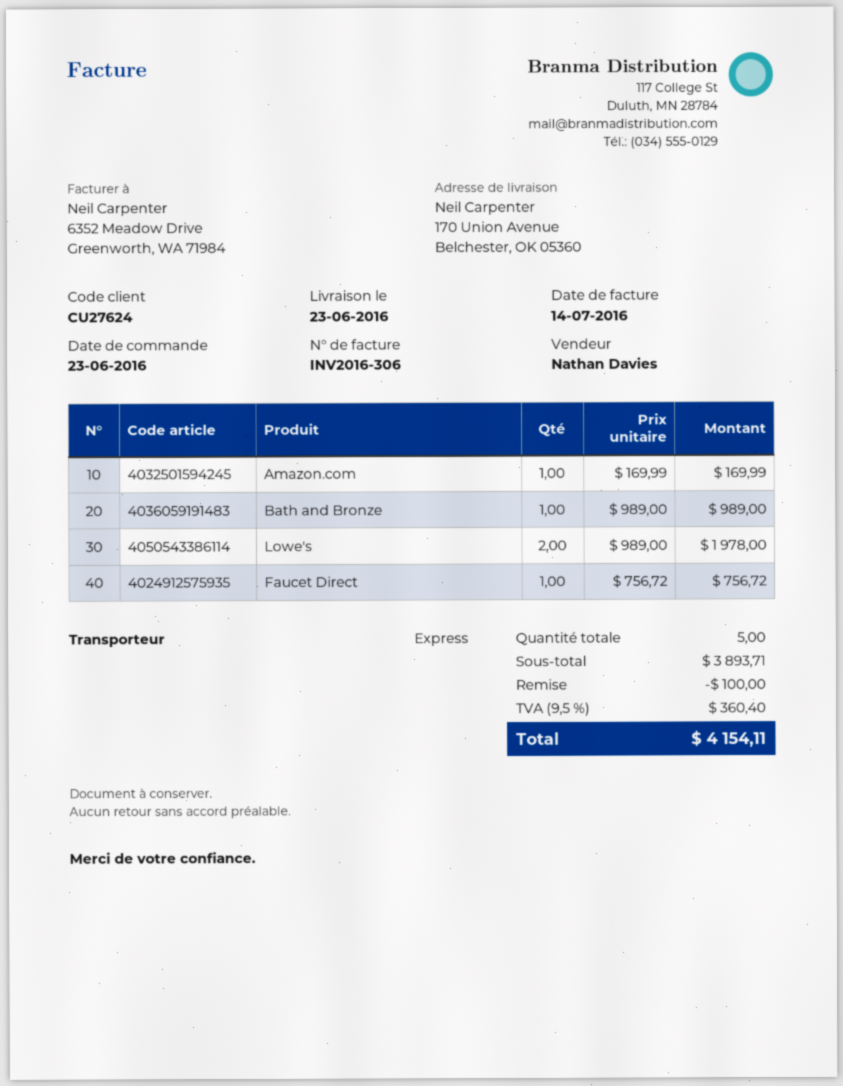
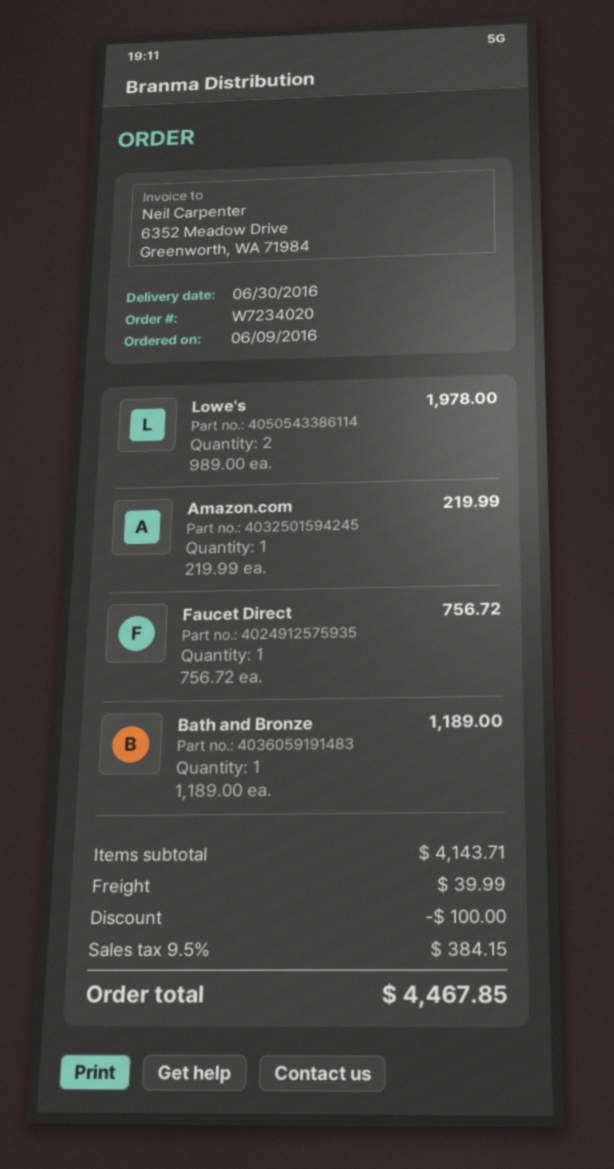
order date: 2016-06-23 -> 2016-06-09
delivery date: 2016-06-23 -> 2016-06-30
Amazon.com: 1 x 169.99 = 169.99 -> 1 x 219.99 = 219.99
Bath and Bronze: 1 x 989.00 = 989.00 -> 1 x 1189.00 = 1189.00
subtotal: 3893.71 -> 4143.71
shipping: none -> 39.99
tax: 9.5% = 360.40 -> 9.5% = 384.15
total: 4154.11 -> 4467.85

